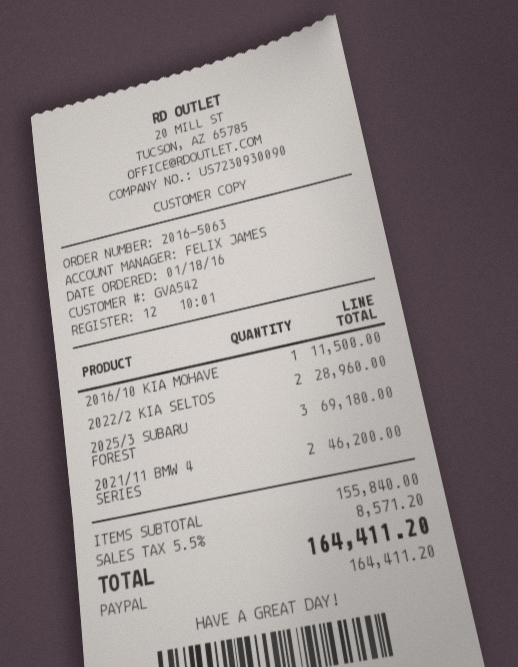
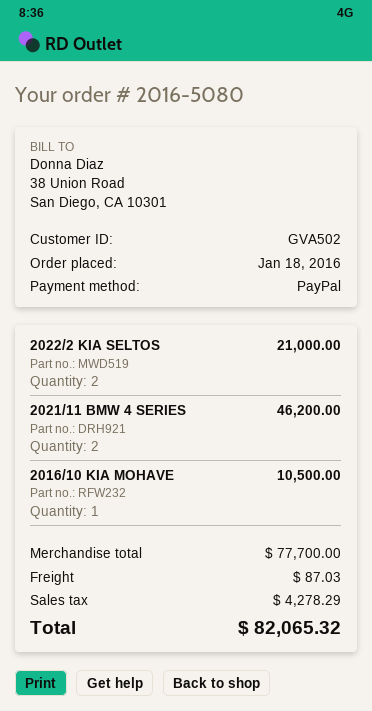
order number: 2016-5063 -> 2016-5080
customer number: GVA542 -> GVA502
2016/10 KIA MOHAVE: 1 for 11500.00 -> 1 for 10500.00
2022/2 KIA SELTOS: 2 for 28960.00 -> 2 for 21000.00
2025/3 SUBARU FOREST: 3 for 69180.00 -> none
subtotal: 155840.00 -> 77700.00
shipping: none -> 87.03
tax: 8571.20 -> 4278.29
total: 164411.20 -> 82065.32

